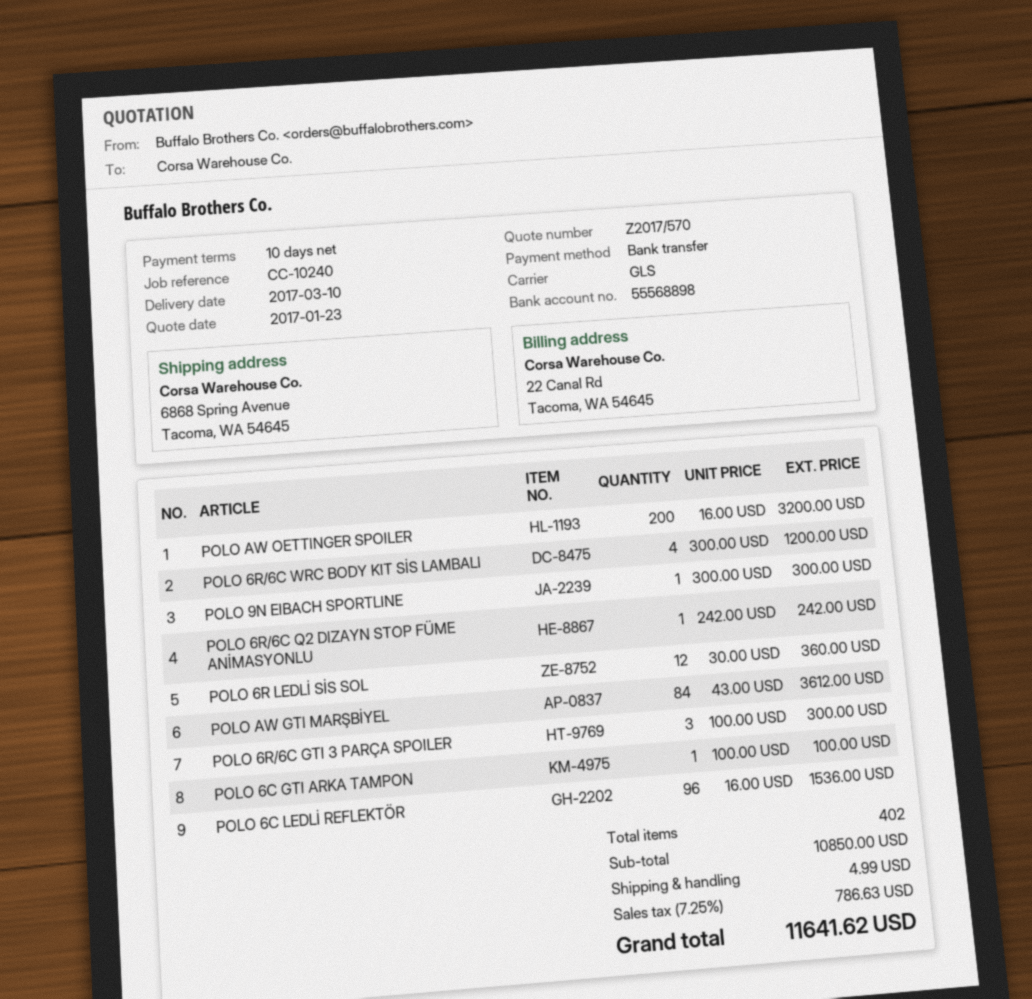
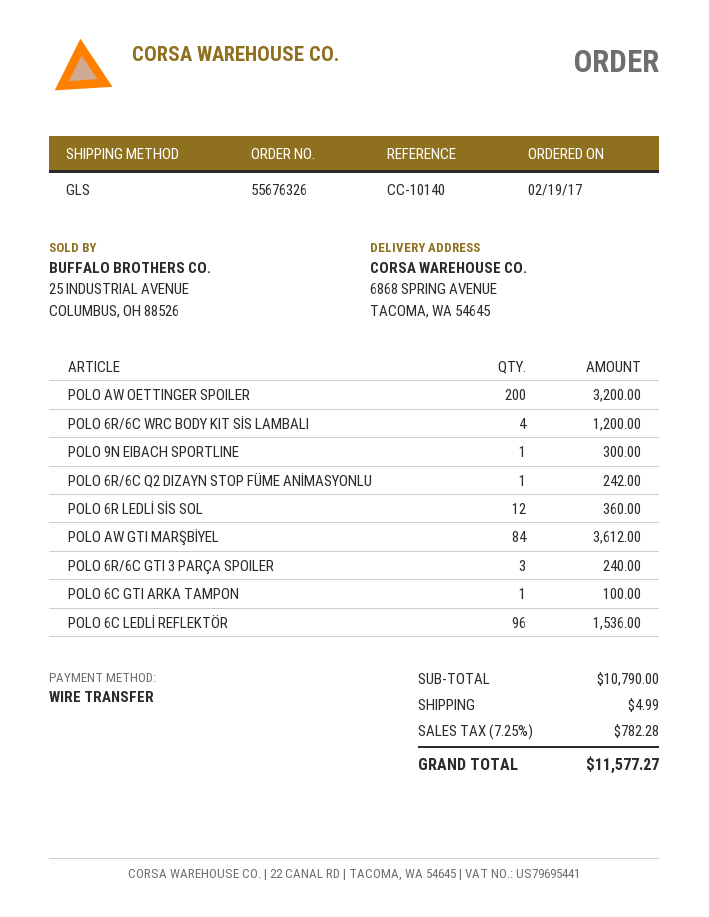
reference: CC-10240 -> CC-10140
POLO 6R/6C GTI 3 PARÇA SPOILER: 3 for 300.00 -> 3 for 240.00
subtotal: 10850.00 -> 10790.00
tax: 7.25% = 786.63 -> 7.25% = 782.28
total: 11641.62 -> 11577.27

